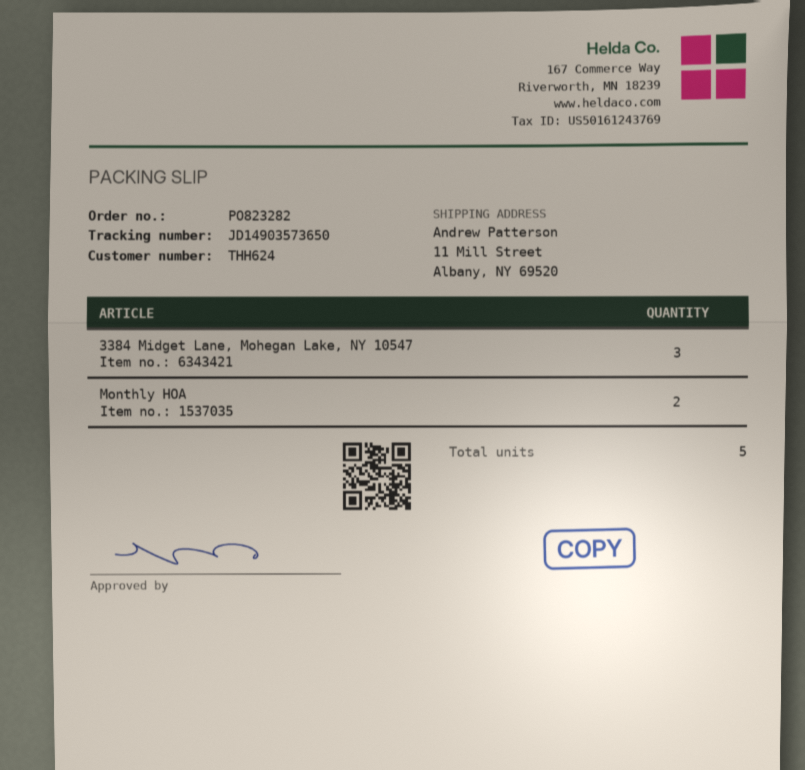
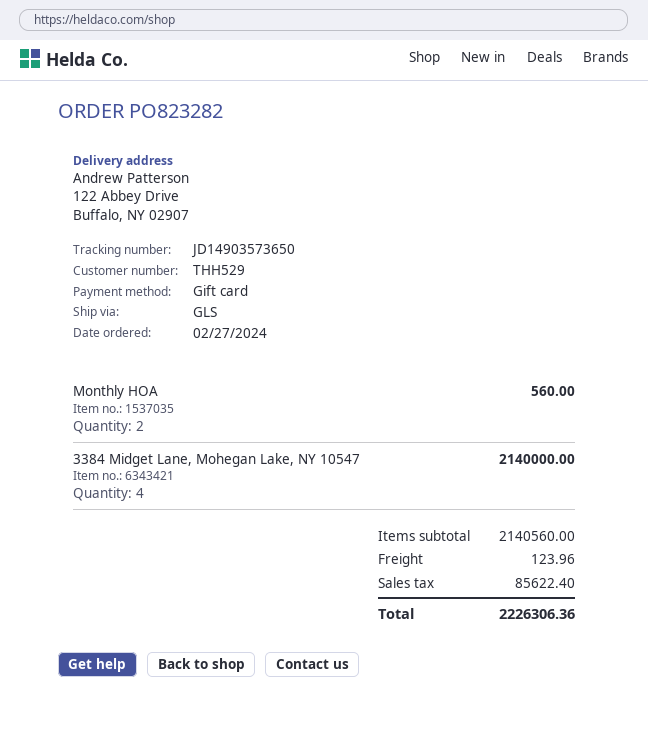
customer number: THH624 -> THH529
ship to: 11 Mill Street, Albany, NY 69520 -> 122 Abbey Drive, Buffalo, NY 02907
3384 Midget Lane, Mohegan Lake, NY 10547: 3 -> 4

